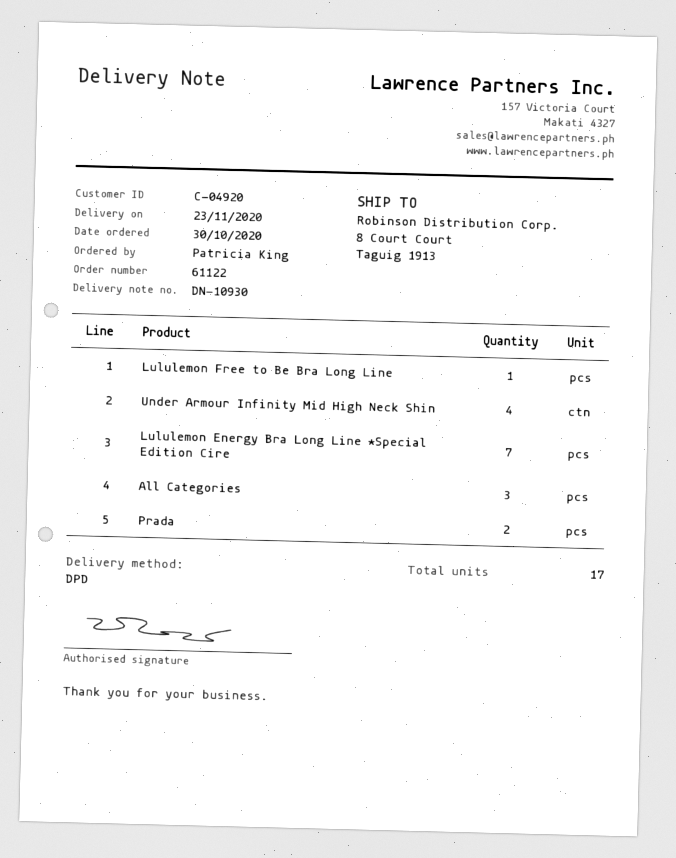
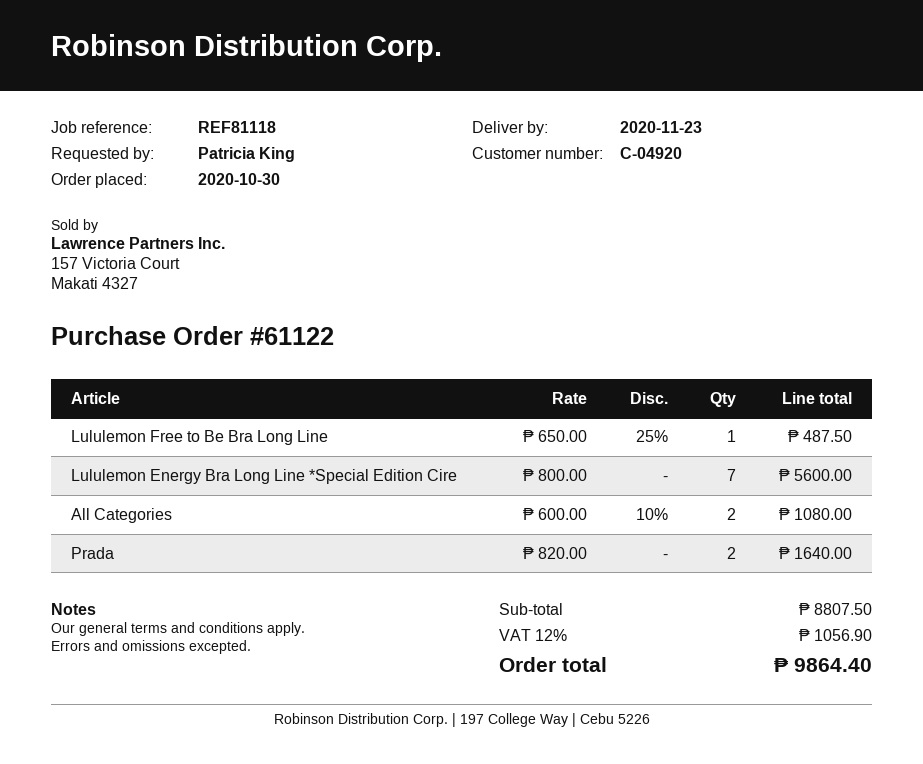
Under Armour Infinity Mid High Neck Shin: 4 -> none
All Categories: 3 -> 2

